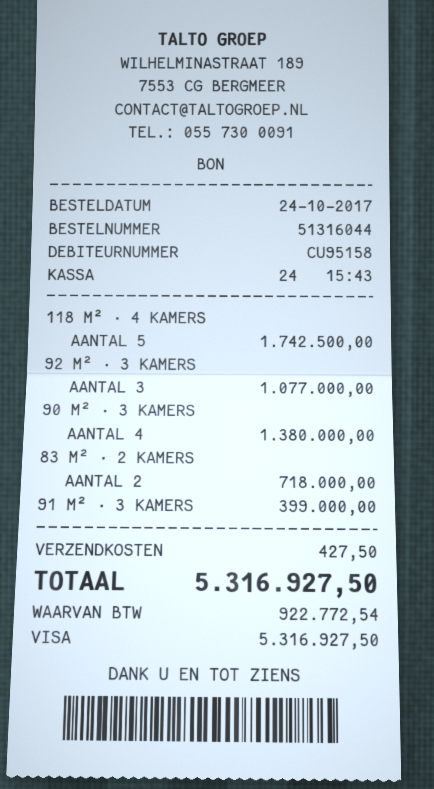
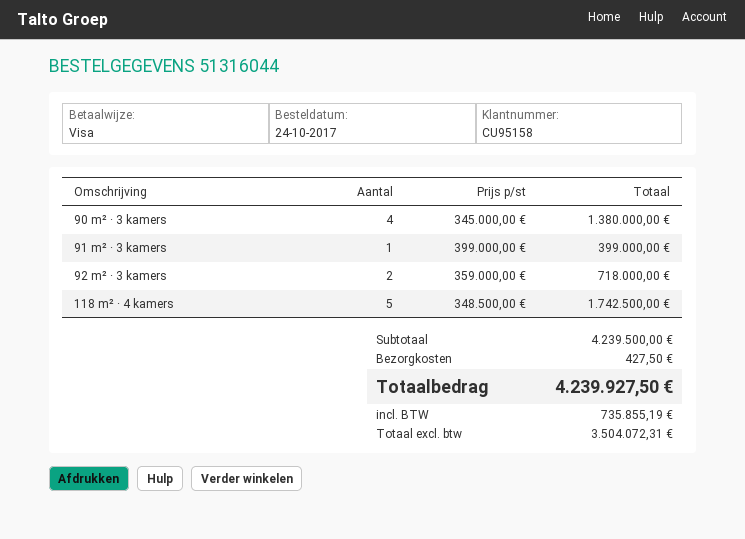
92 M² · 3 KAMERS: 3 for 1077000.00 -> 2 for 718000.00
83 M² · 2 KAMERS: 2 for 718000.00 -> none
tax: 922772.54 -> 735855.19
total: 5316927.50 -> 4239927.50

